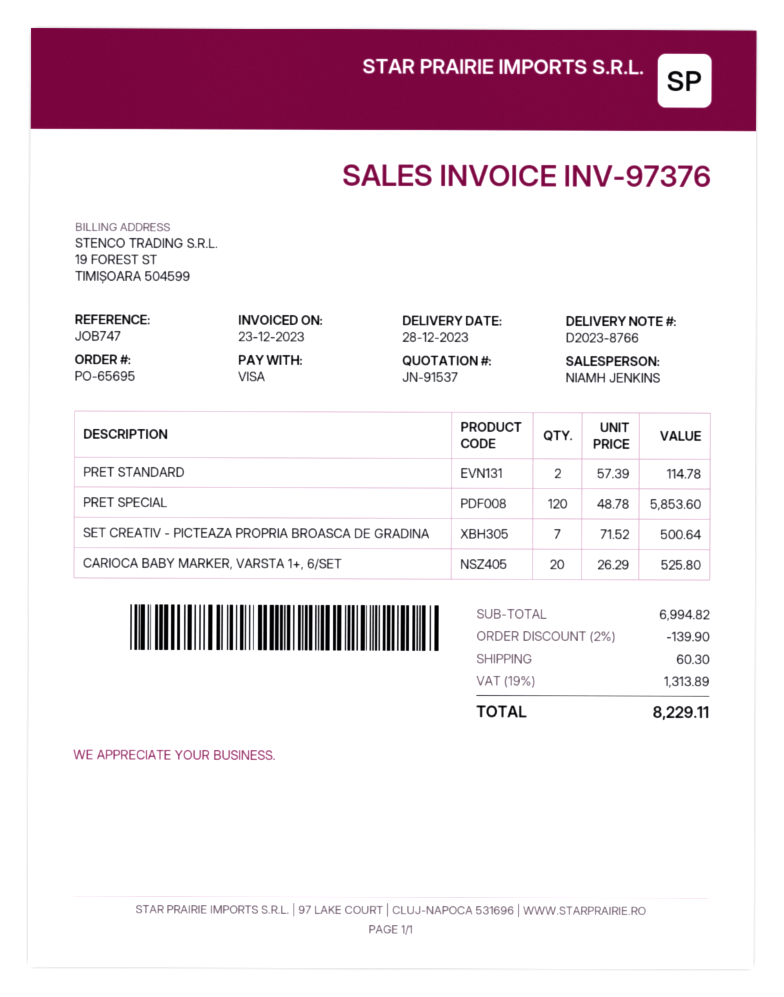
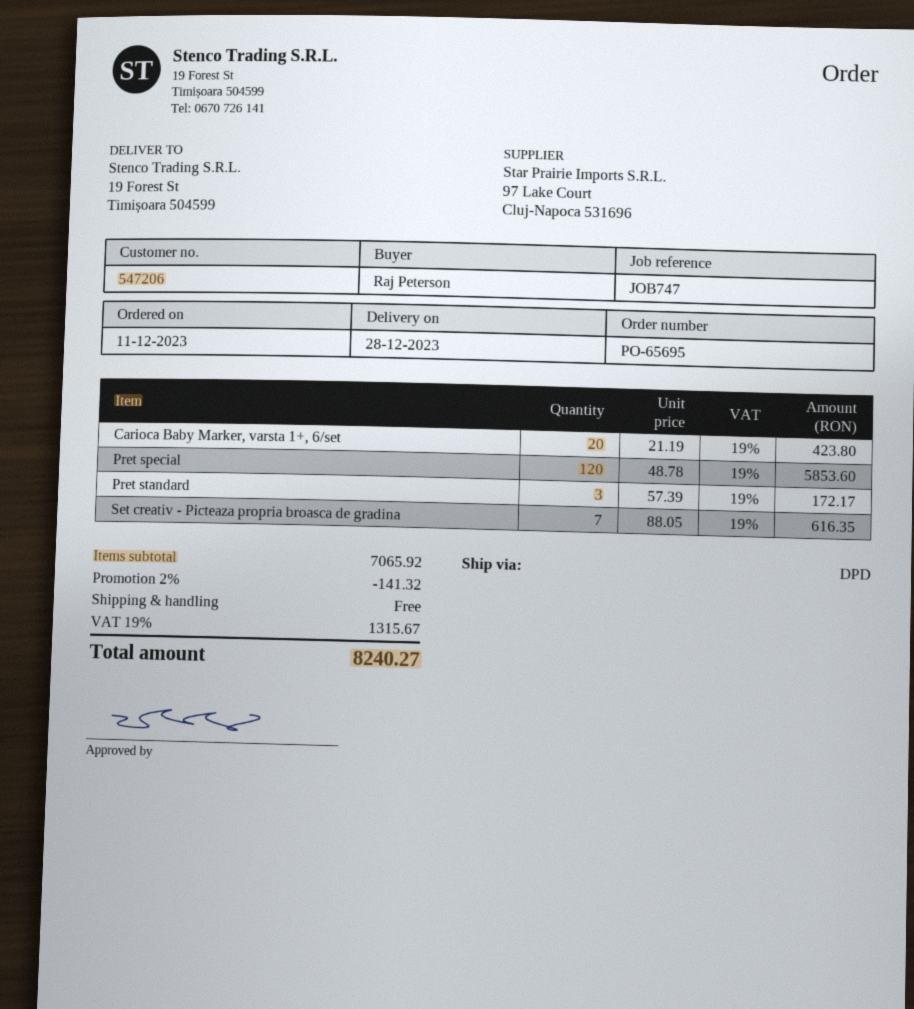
PRET STANDARD: 2 x 57.39 = 114.78 -> 3 x 57.39 = 172.17
SET CREATIV - PICTEAZA PROPRIA BROASCA DE GRADINA: 7 x 71.52 = 500.64 -> 7 x 88.05 = 616.35
CARIOCA BABY MARKER, VARSTA 1+, 6/SET: 20 x 26.29 = 525.80 -> 20 x 21.19 = 423.80
subtotal: 6994.82 -> 7065.92
discount: 2% = 139.90 -> 2% = 141.32
shipping: 60.30 -> 0.00
tax: 19% = 1313.89 -> 19% = 1315.67
total: 8229.11 -> 8240.27

